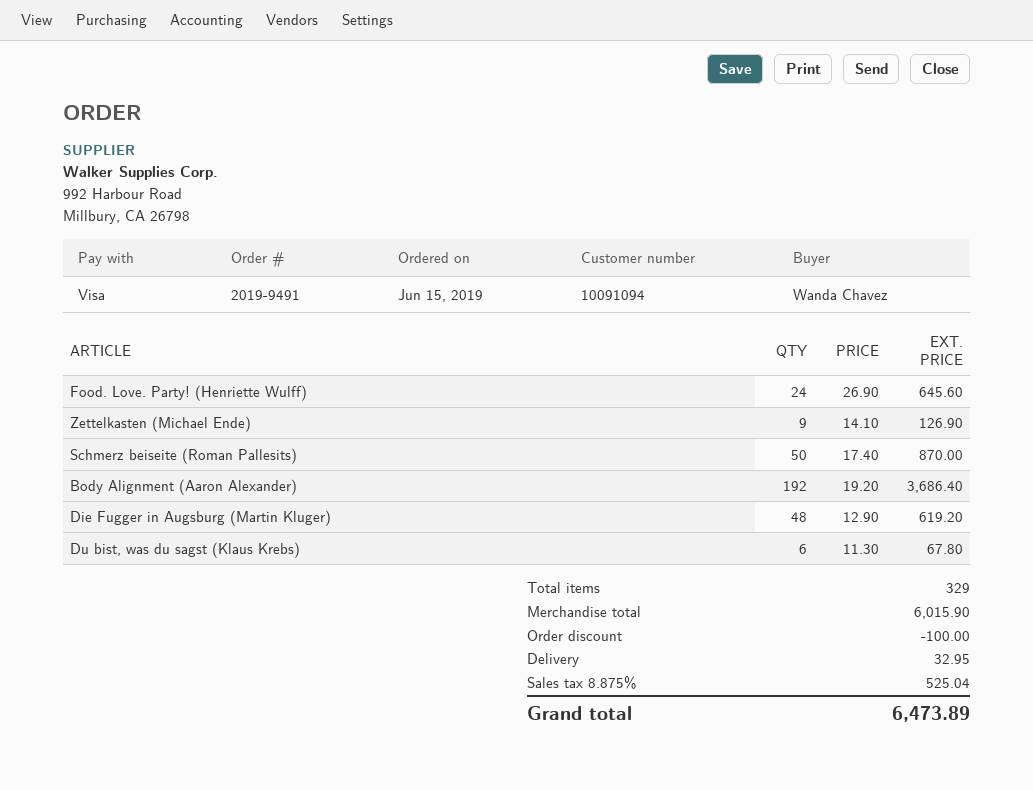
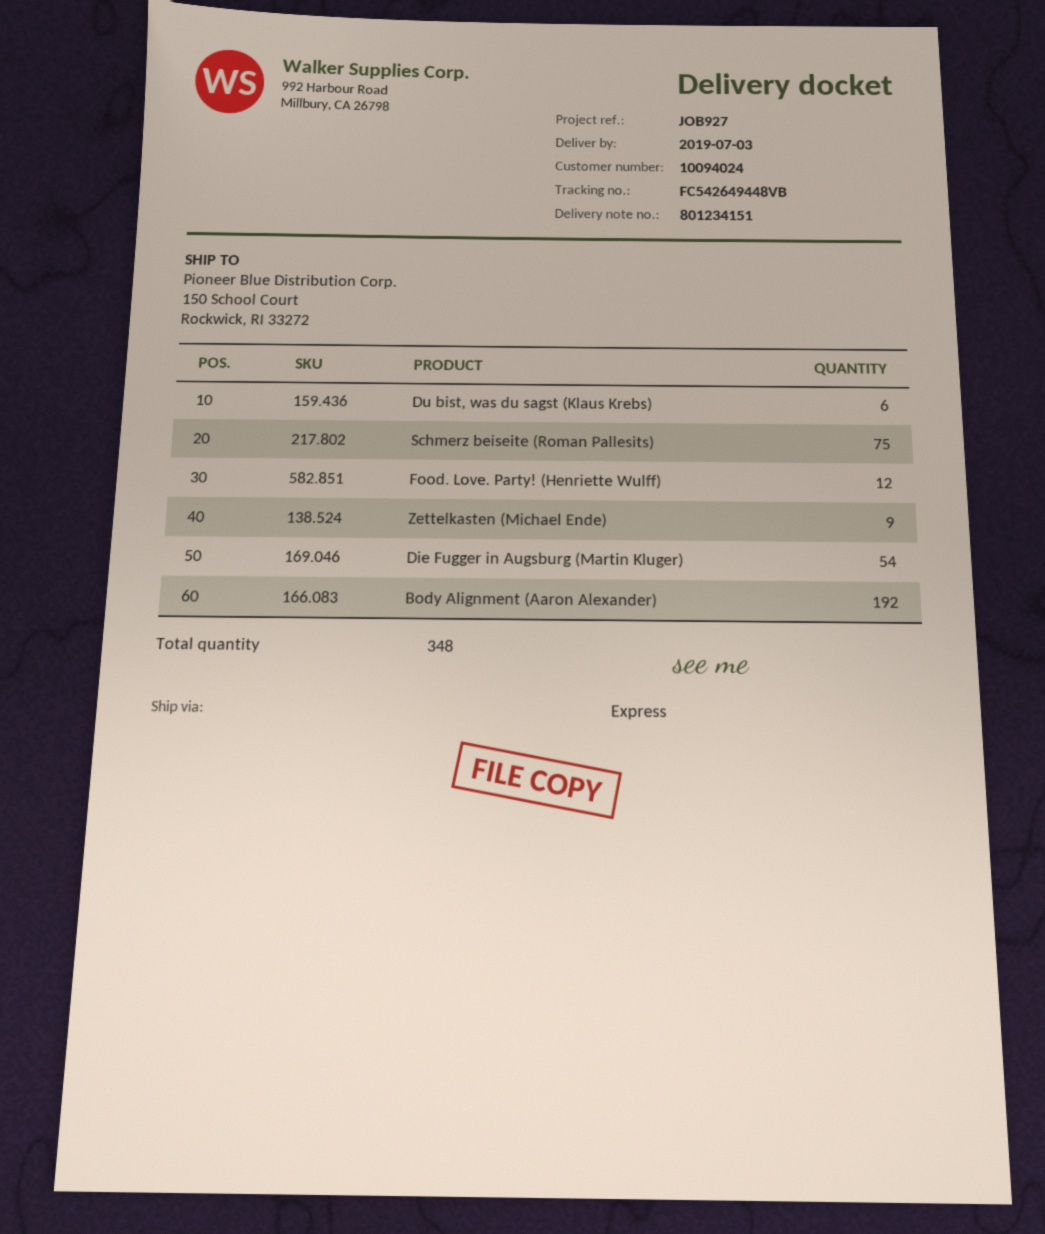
customer number: 10091094 -> 10094024
Food. Love. Party! (Henriette Wulff): 24 -> 12
Schmerz beiseite (Roman Pallesits): 50 -> 75
Die Fugger in Augsburg (Martin Kluger): 48 -> 54
total quantity: 329 -> 348

